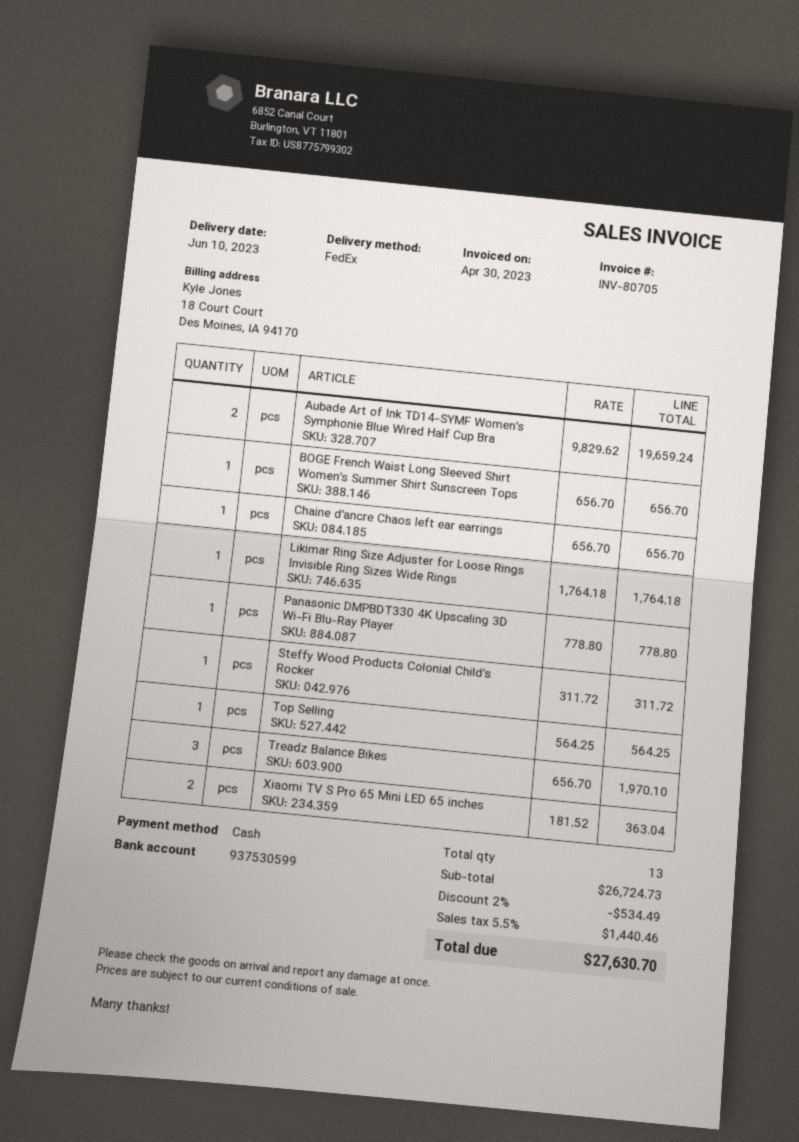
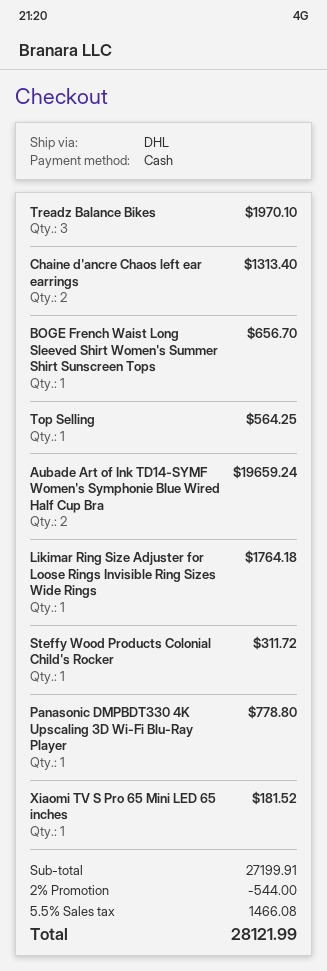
shipping method: FedEx -> DHL
Chaine d'ancre Chaos left ear earrings: 1 for 656.70 -> 2 for 1313.40
Xiaomi TV S Pro 65 Mini LED 65 inches: 2 for 363.04 -> 1 for 181.52
subtotal: 26724.73 -> 27199.91
discount: 2% = 534.49 -> 2% = 544.00
tax: 5.5% = 1440.46 -> 5.5% = 1466.08
total: 27630.70 -> 28121.99

